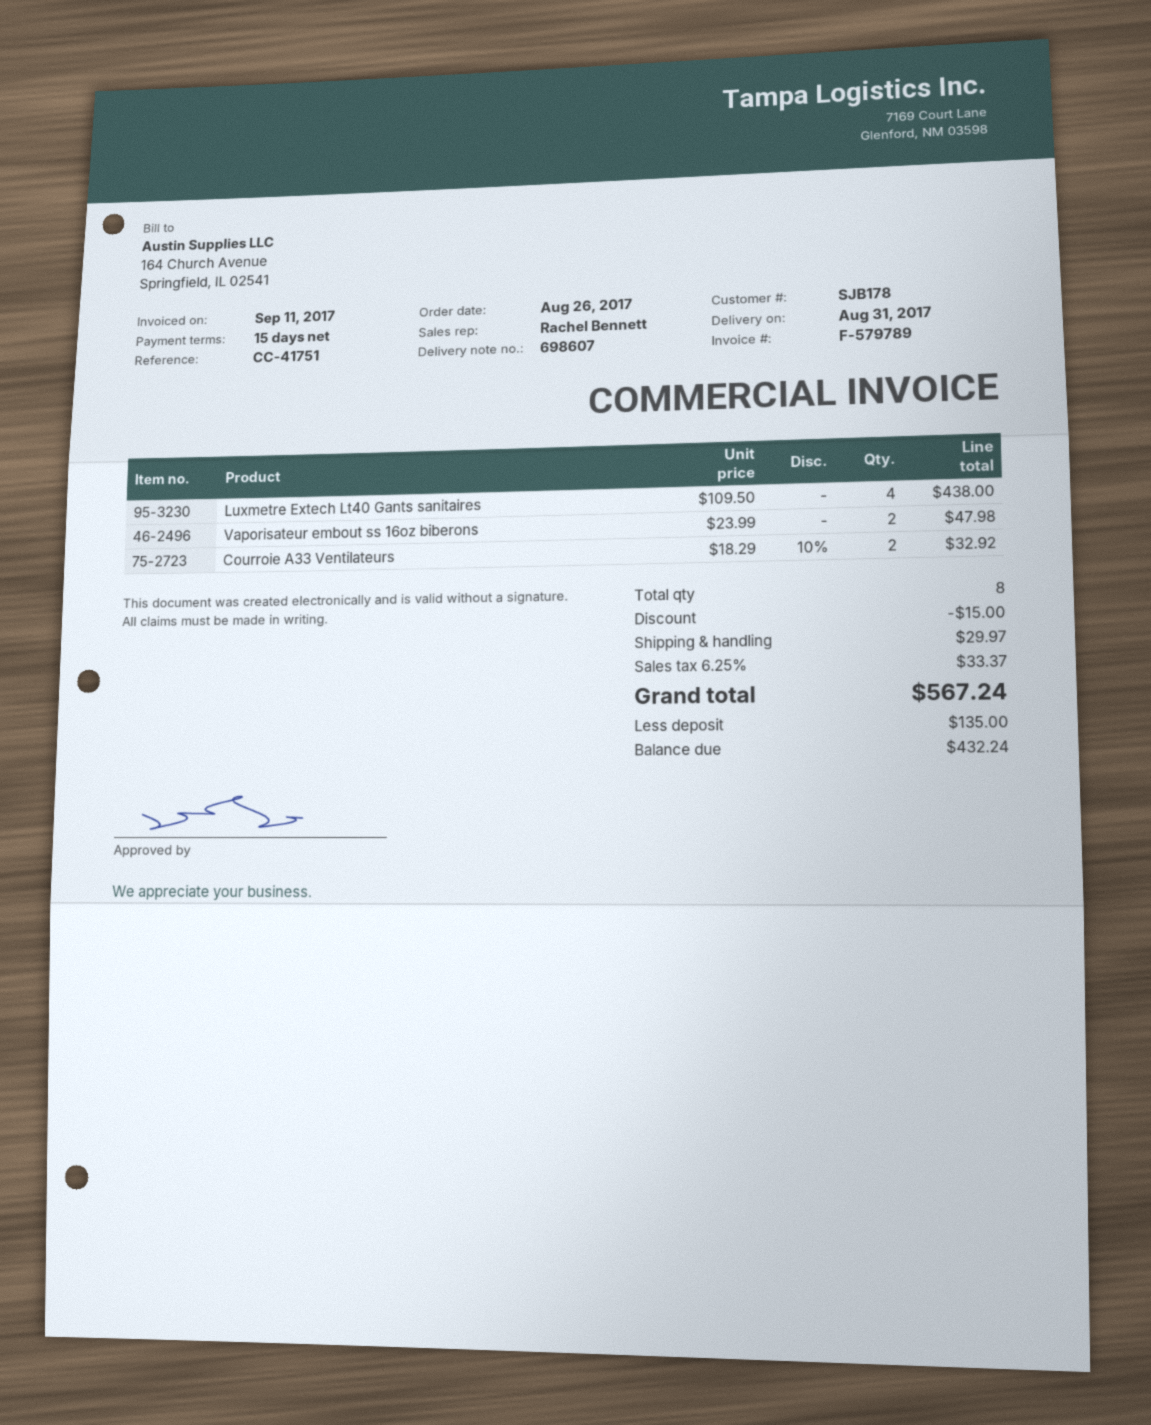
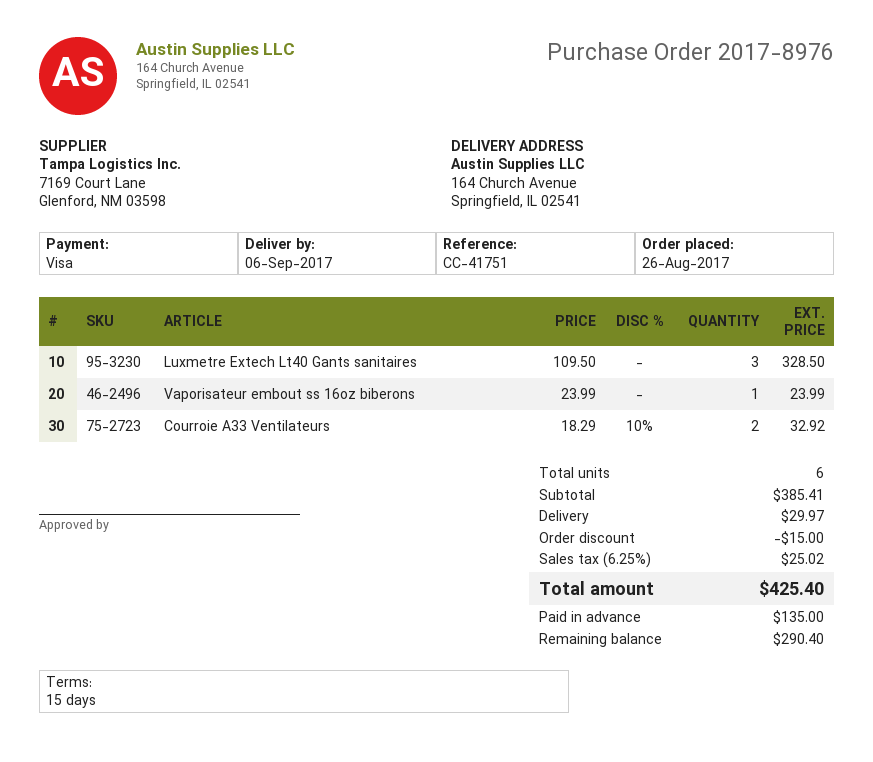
delivery date: 2017-08-31 -> 2017-09-06
Luxmetre Extech Lt40 Gants sanitaires: 4 x 109.50 = 438.00 -> 3 x 109.50 = 328.50
Vaporisateur embout ss 16oz biberons: 2 x 23.99 = 47.98 -> 1 x 23.99 = 23.99
total quantity: 8 -> 6
tax: 6.25% = 33.37 -> 6.25% = 25.02
total: 567.24 -> 425.40
balance: 432.24 -> 290.40

